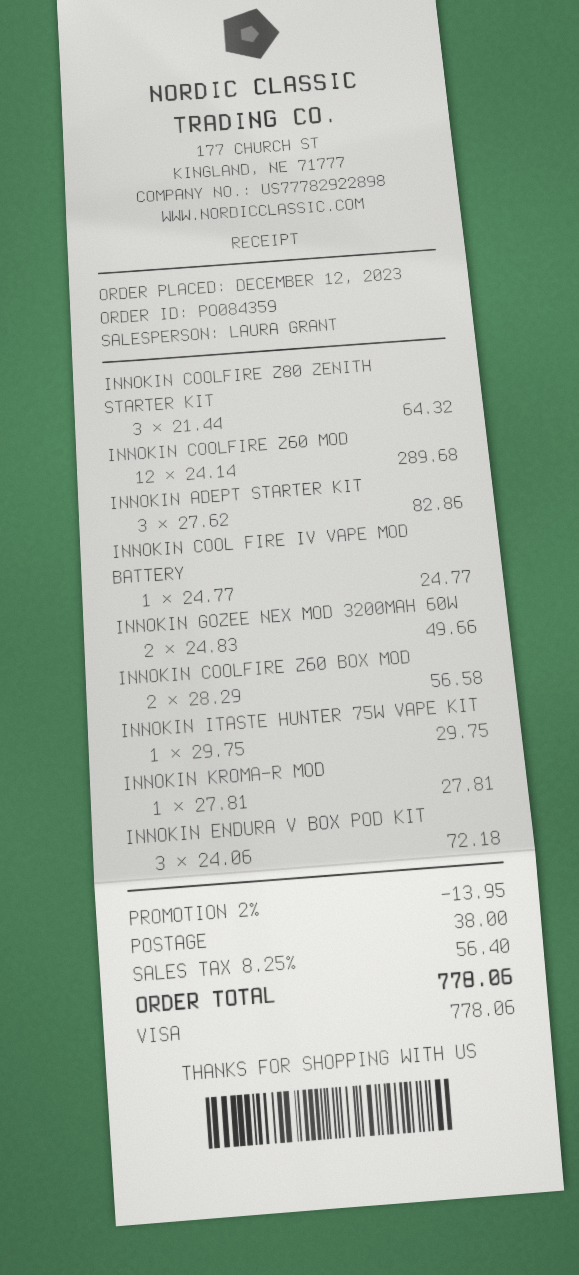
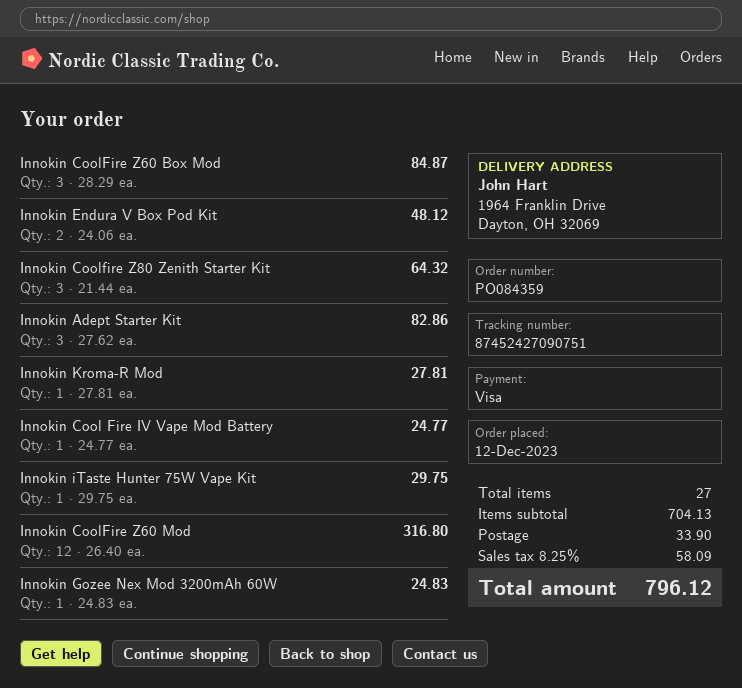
INNOKIN COOLFIRE Z60 MOD: 12 x 24.14 = 289.68 -> 12 x 26.40 = 316.80
INNOKIN GOZEE NEX MOD 3200MAH 60W: 2 x 24.83 = 49.66 -> 1 x 24.83 = 24.83
INNOKIN COOLFIRE Z60 BOX MOD: 2 x 28.29 = 56.58 -> 3 x 28.29 = 84.87
INNOKIN ENDURA V BOX POD KIT: 3 x 24.06 = 72.18 -> 2 x 24.06 = 48.12
discount: 2% = 13.95 -> none
shipping: 38.00 -> 33.90
tax: 8.25% = 56.40 -> 8.25% = 58.09
total: 778.06 -> 796.12

